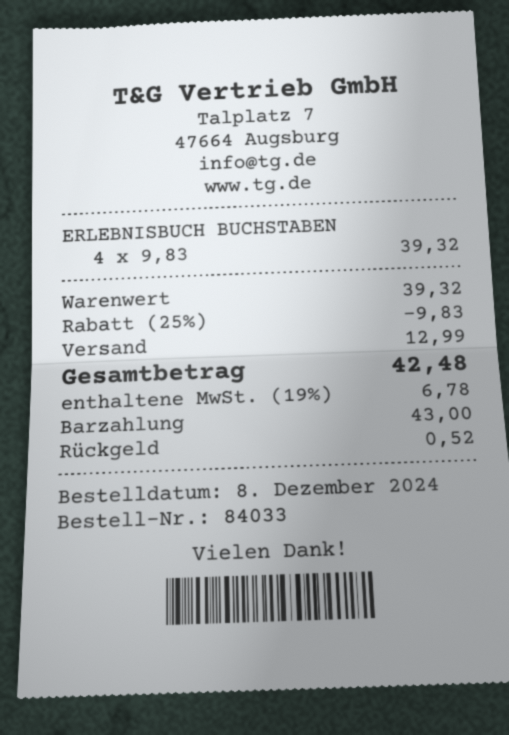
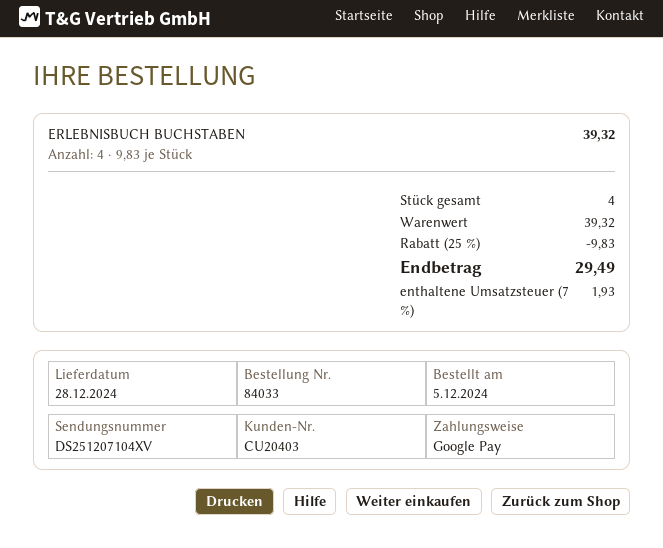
order date: 2024-12-08 -> 2024-12-05
payment method: cash -> Google Pay
shipping: 12.99 -> none
tax: 19% = 6.78 -> 7% = 1.93
total: 42.48 -> 29.49

